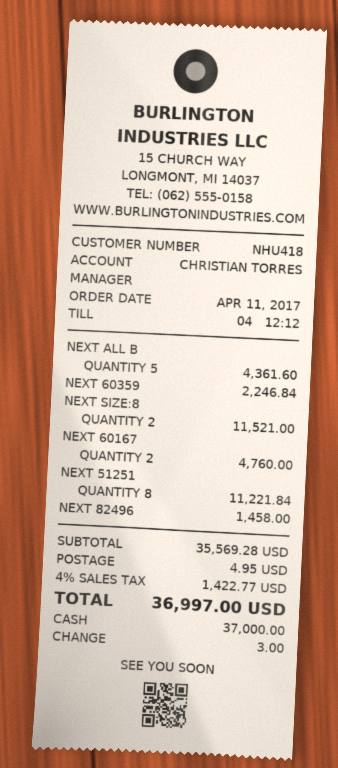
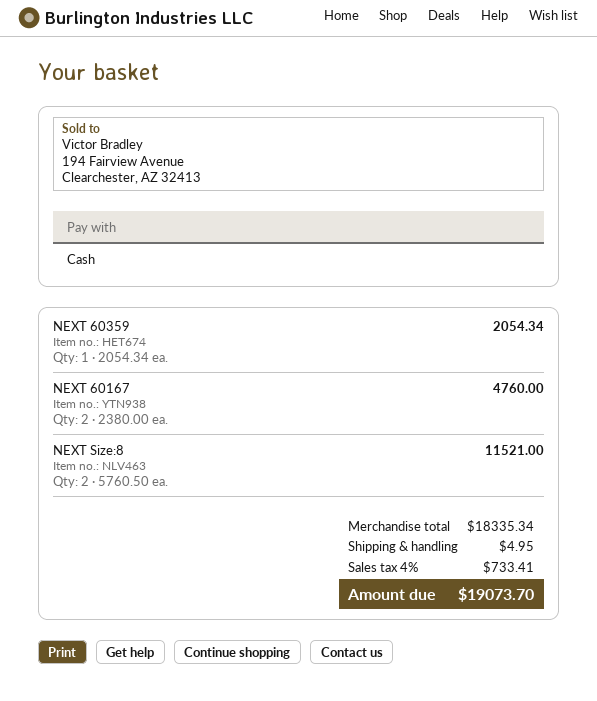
NEXT ALL B: 5 for 4361.60 -> none
NEXT 60359: 1 for 2246.84 -> 1 for 2054.34
NEXT 51251: 8 for 11221.84 -> none
NEXT 82496: 1 for 1458.00 -> none
subtotal: 35569.28 -> 18335.34
tax: 4% = 1422.77 -> 4% = 733.41
total: 36997.00 -> 19073.70

